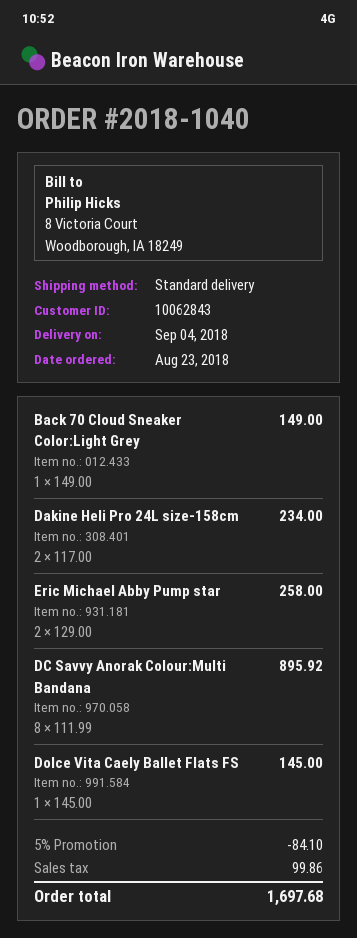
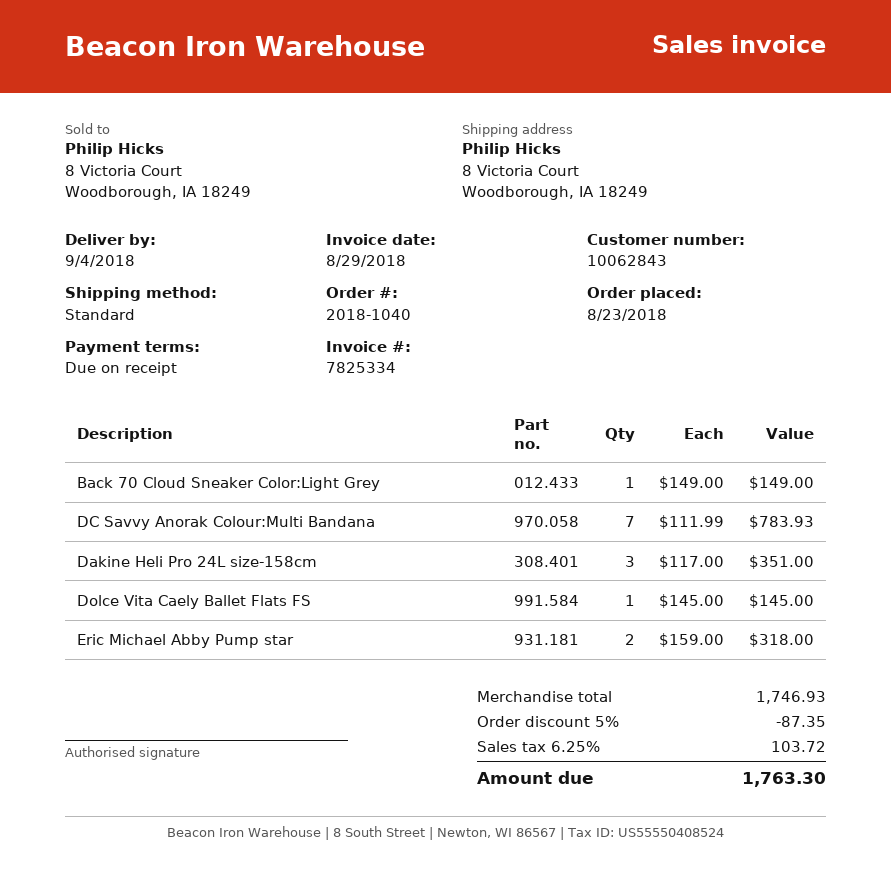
Dakine Heli Pro 24L size-158cm: 2 x 117.00 = 234.00 -> 3 x 117.00 = 351.00
Eric Michael Abby Pump star: 2 x 129.00 = 258.00 -> 2 x 159.00 = 318.00
DC Savvy Anorak Colour:Multi Bandana: 8 x 111.99 = 895.92 -> 7 x 111.99 = 783.93
discount: 5% = 84.10 -> 5% = 87.35
tax: 99.86 -> 103.72
total: 1697.68 -> 1763.30

